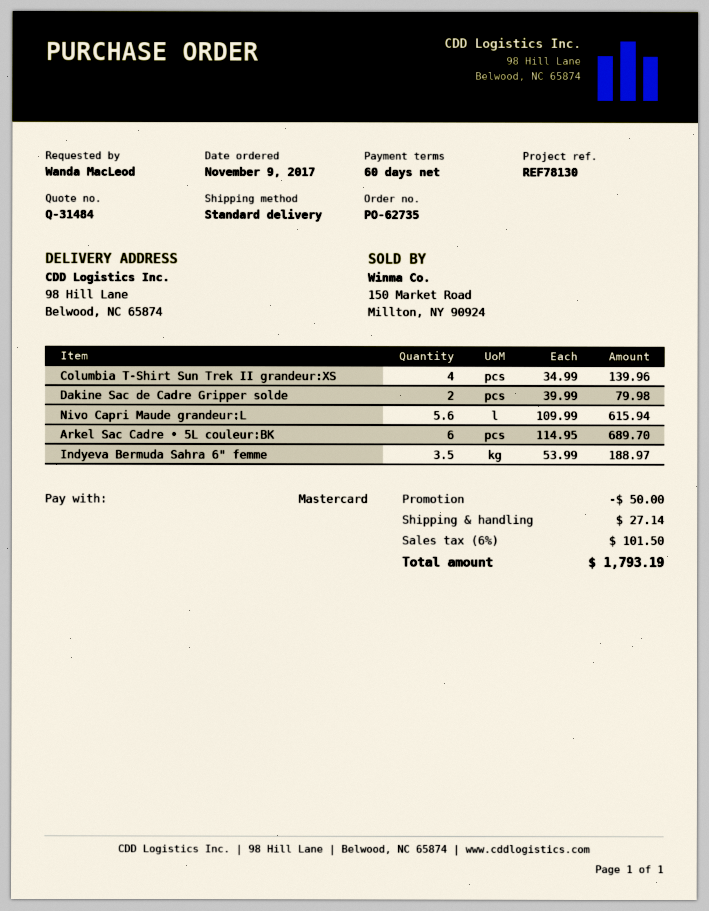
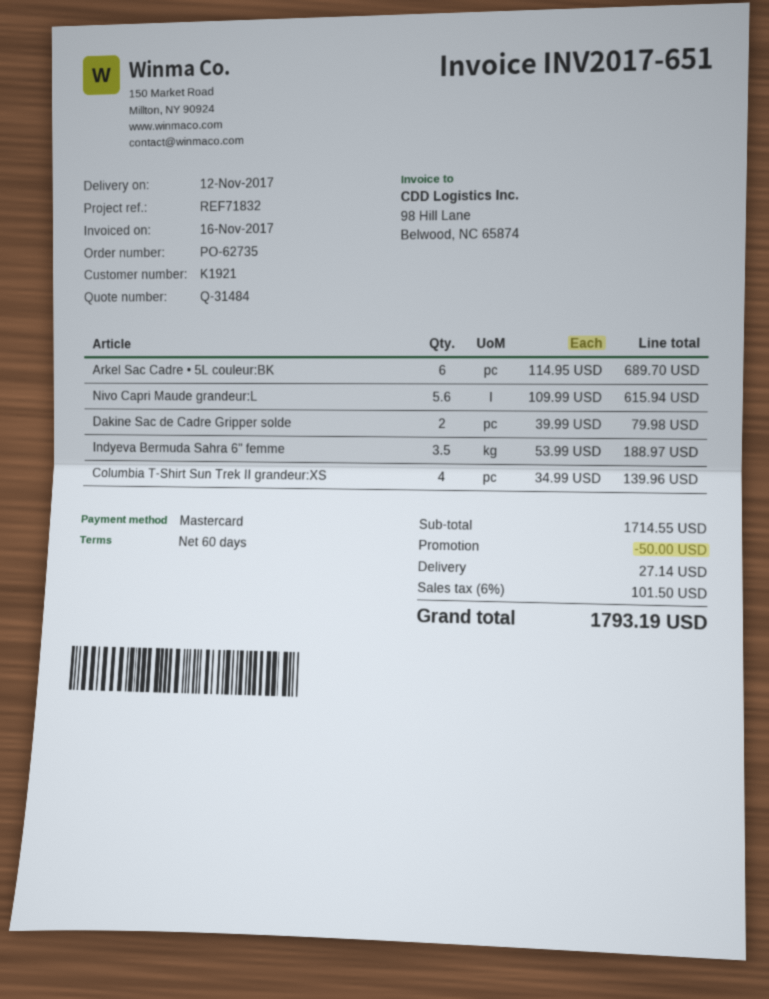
reference: REF78130 -> REF71832

